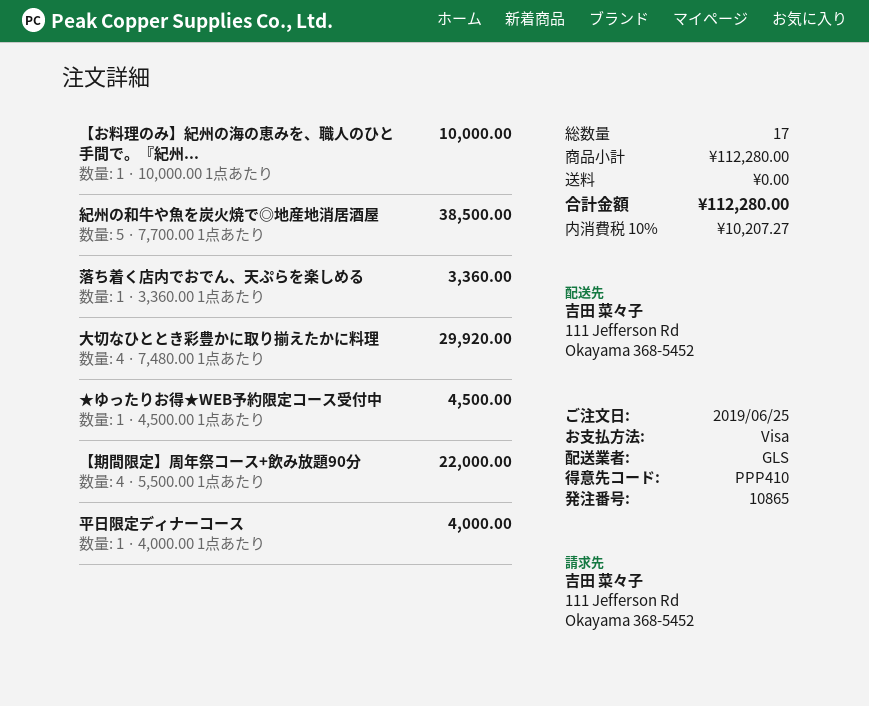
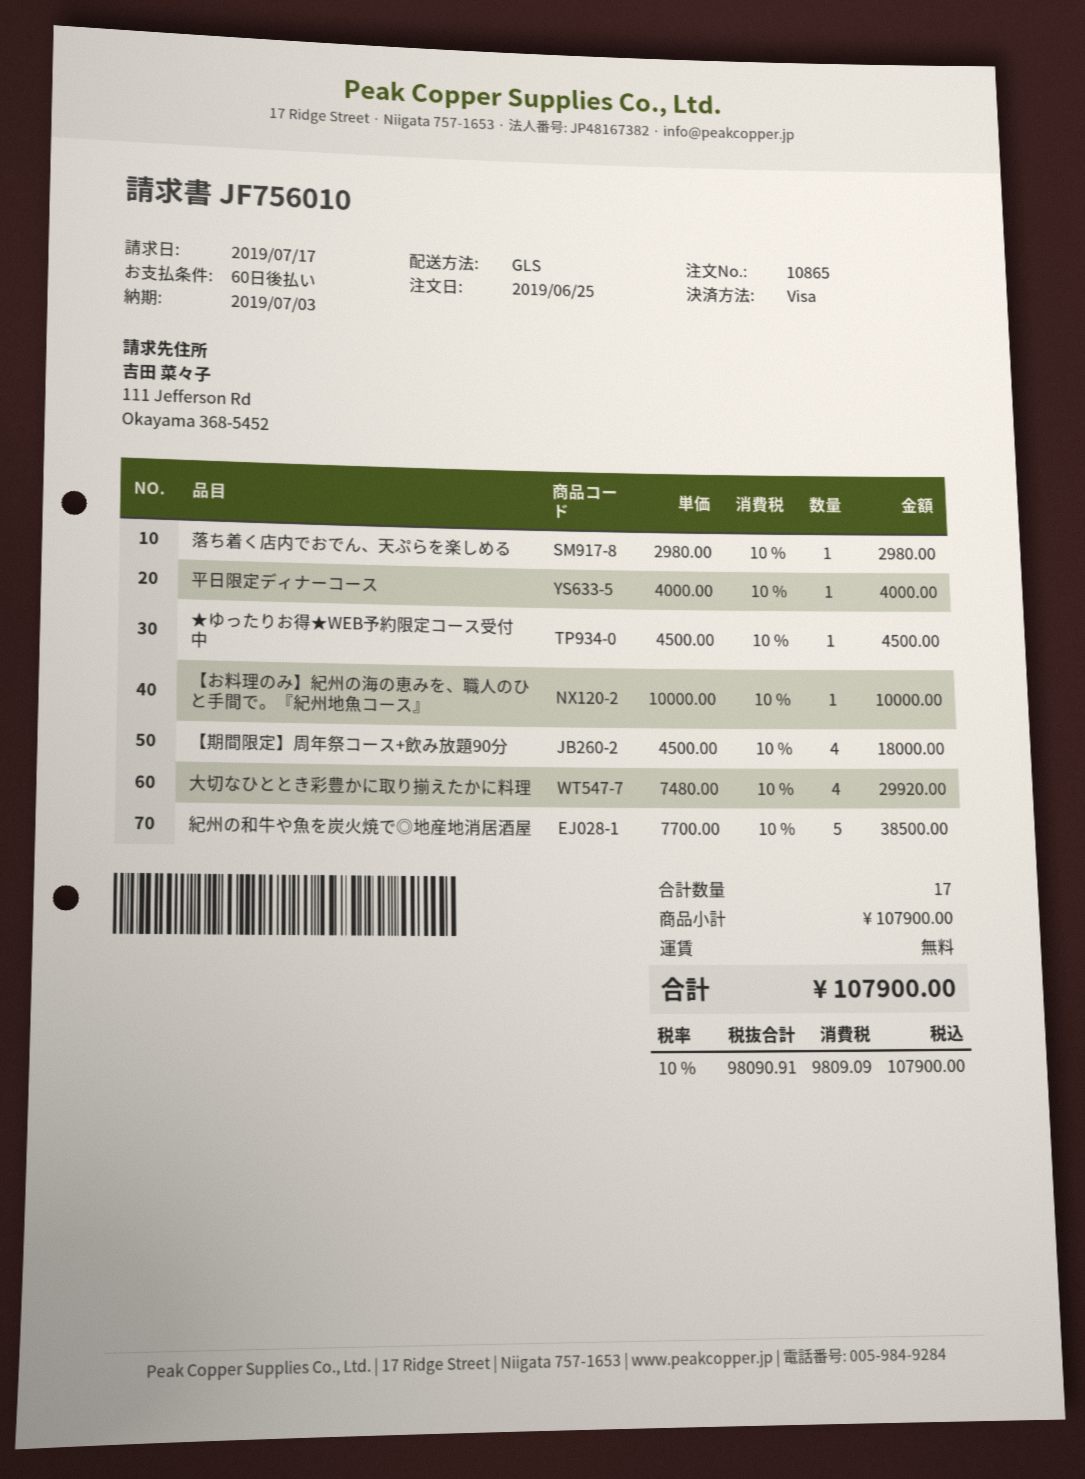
落ち着く店内でおでん、天ぷらを楽しめる: 1 x 3360.00 = 3360.00 -> 1 x 2980.00 = 2980.00
【期間限定】周年祭コース+飲み放題90分: 4 x 5500.00 = 22000.00 -> 4 x 4500.00 = 18000.00
subtotal: 112280.00 -> 107900.00
tax: 10% = 10207.27 -> 10% = 9809.09
total: 112280.00 -> 107900.00

